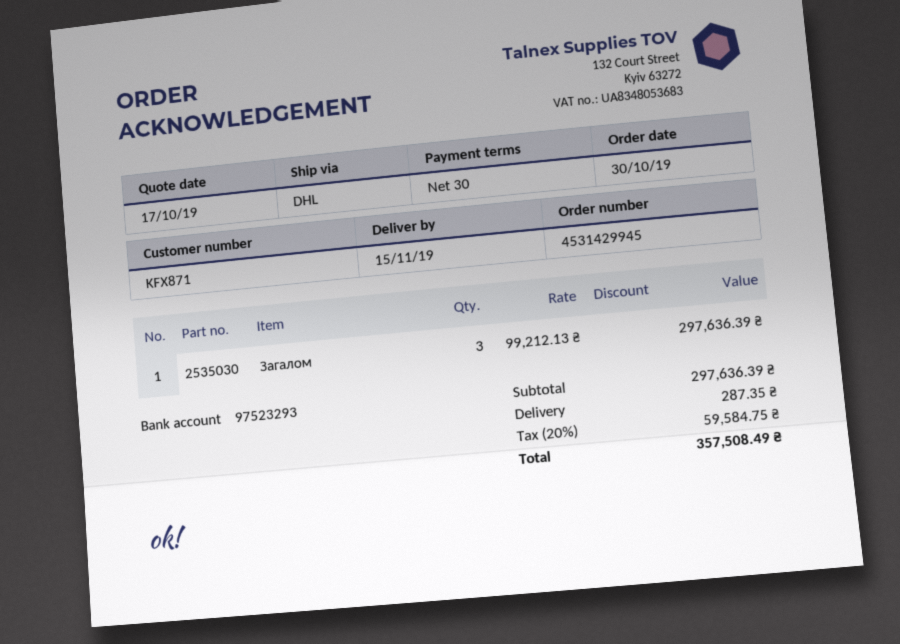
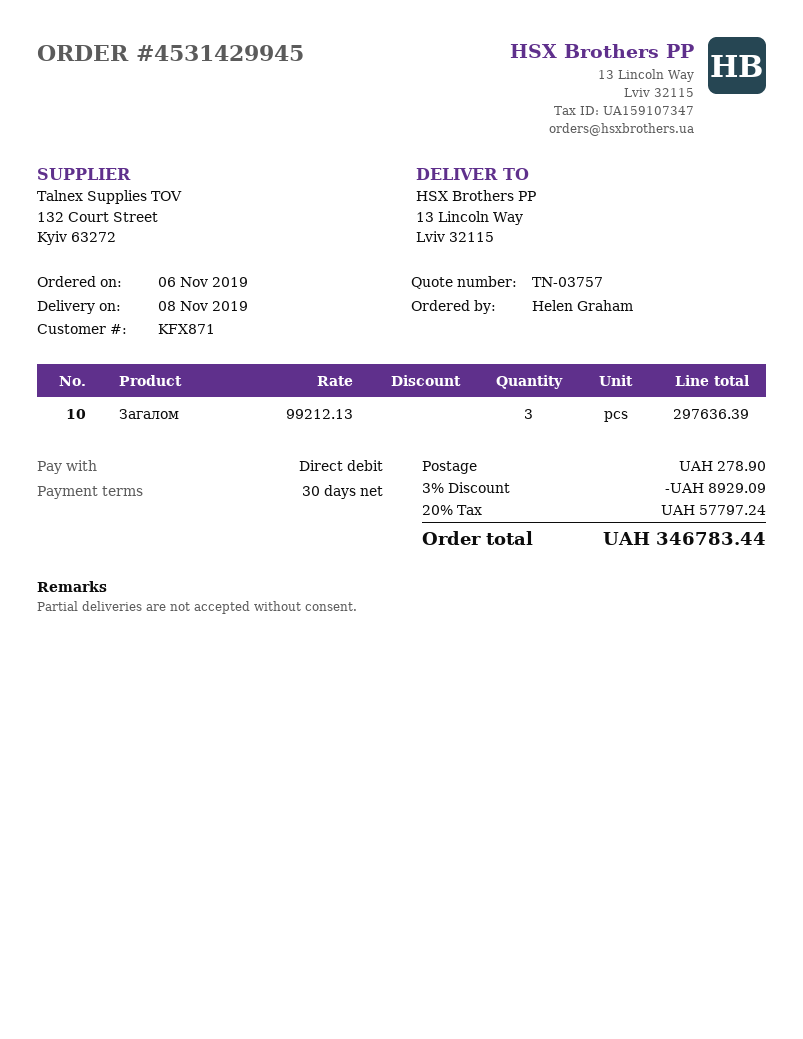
order date: 2019-10-30 -> 2019-11-06
delivery date: 2019-11-15 -> 2019-11-08
discount: none -> 3% = 8929.09
shipping: 287.35 -> 278.90
tax: 20% = 59584.75 -> 20% = 57797.24
total: 357508.49 -> 346783.44

